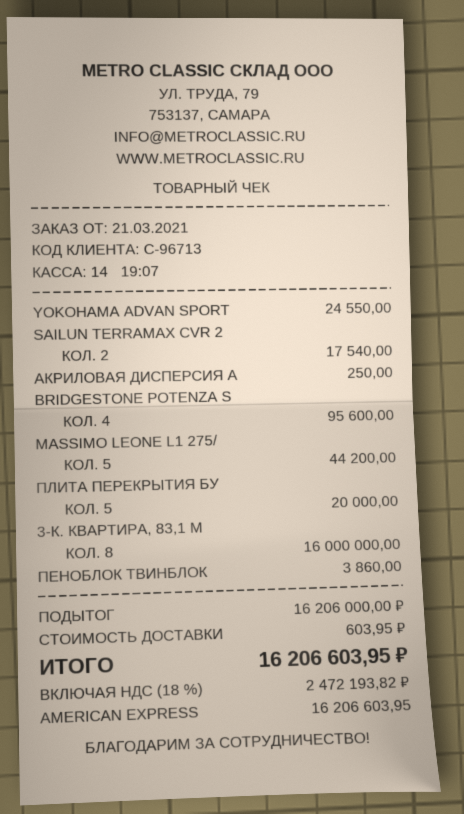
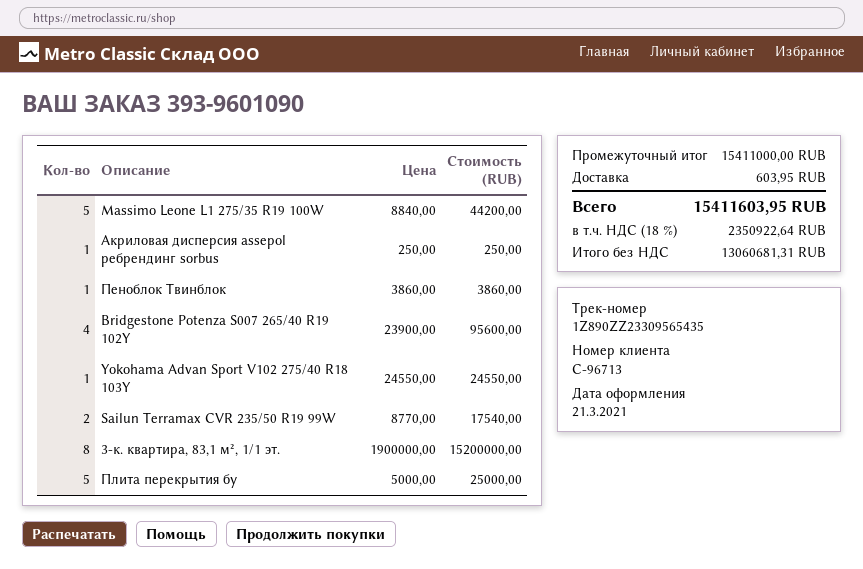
ПЛИТА ПЕРЕКРЫТИЯ БУ: 5 for 20000.00 -> 5 for 25000.00
3-К. КВАРТИРА, 83,1 М: 8 for 16000000.00 -> 8 for 15200000.00
subtotal: 16206000.00 -> 15411000.00
tax: 18% = 2472193.82 -> 18% = 2350922.64
total: 16206603.95 -> 15411603.95

